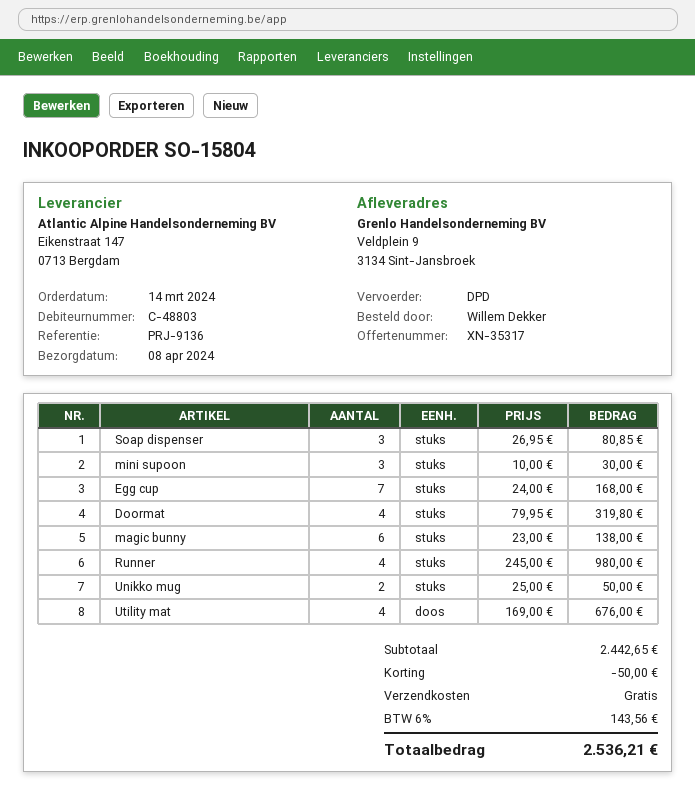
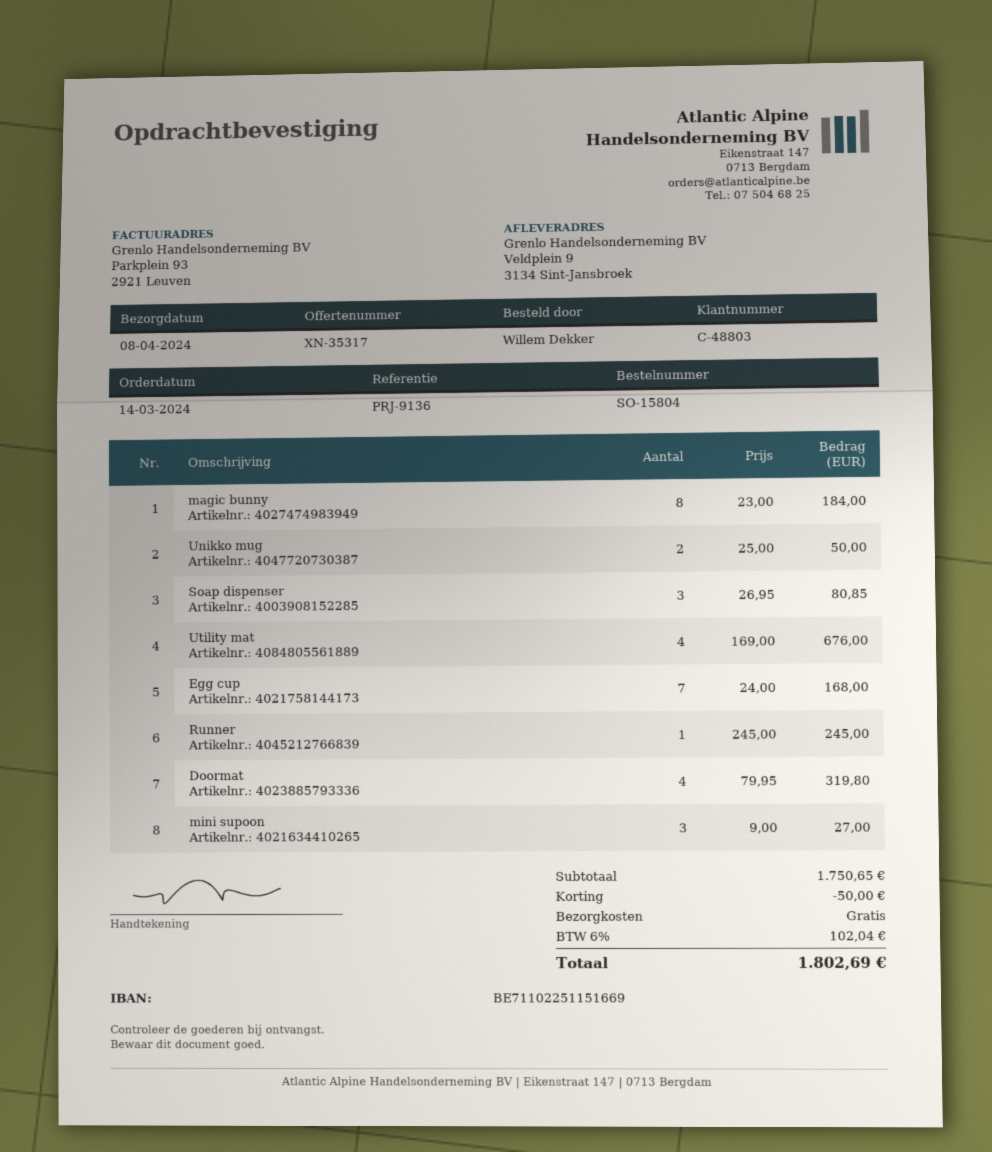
mini supoon: 3 x 10.00 = 30.00 -> 3 x 9.00 = 27.00
magic bunny: 6 x 23.00 = 138.00 -> 8 x 23.00 = 184.00
Runner: 4 x 245.00 = 980.00 -> 1 x 245.00 = 245.00
subtotal: 2442.65 -> 1750.65
tax: 6% = 143.56 -> 6% = 102.04
total: 2536.21 -> 1802.69

